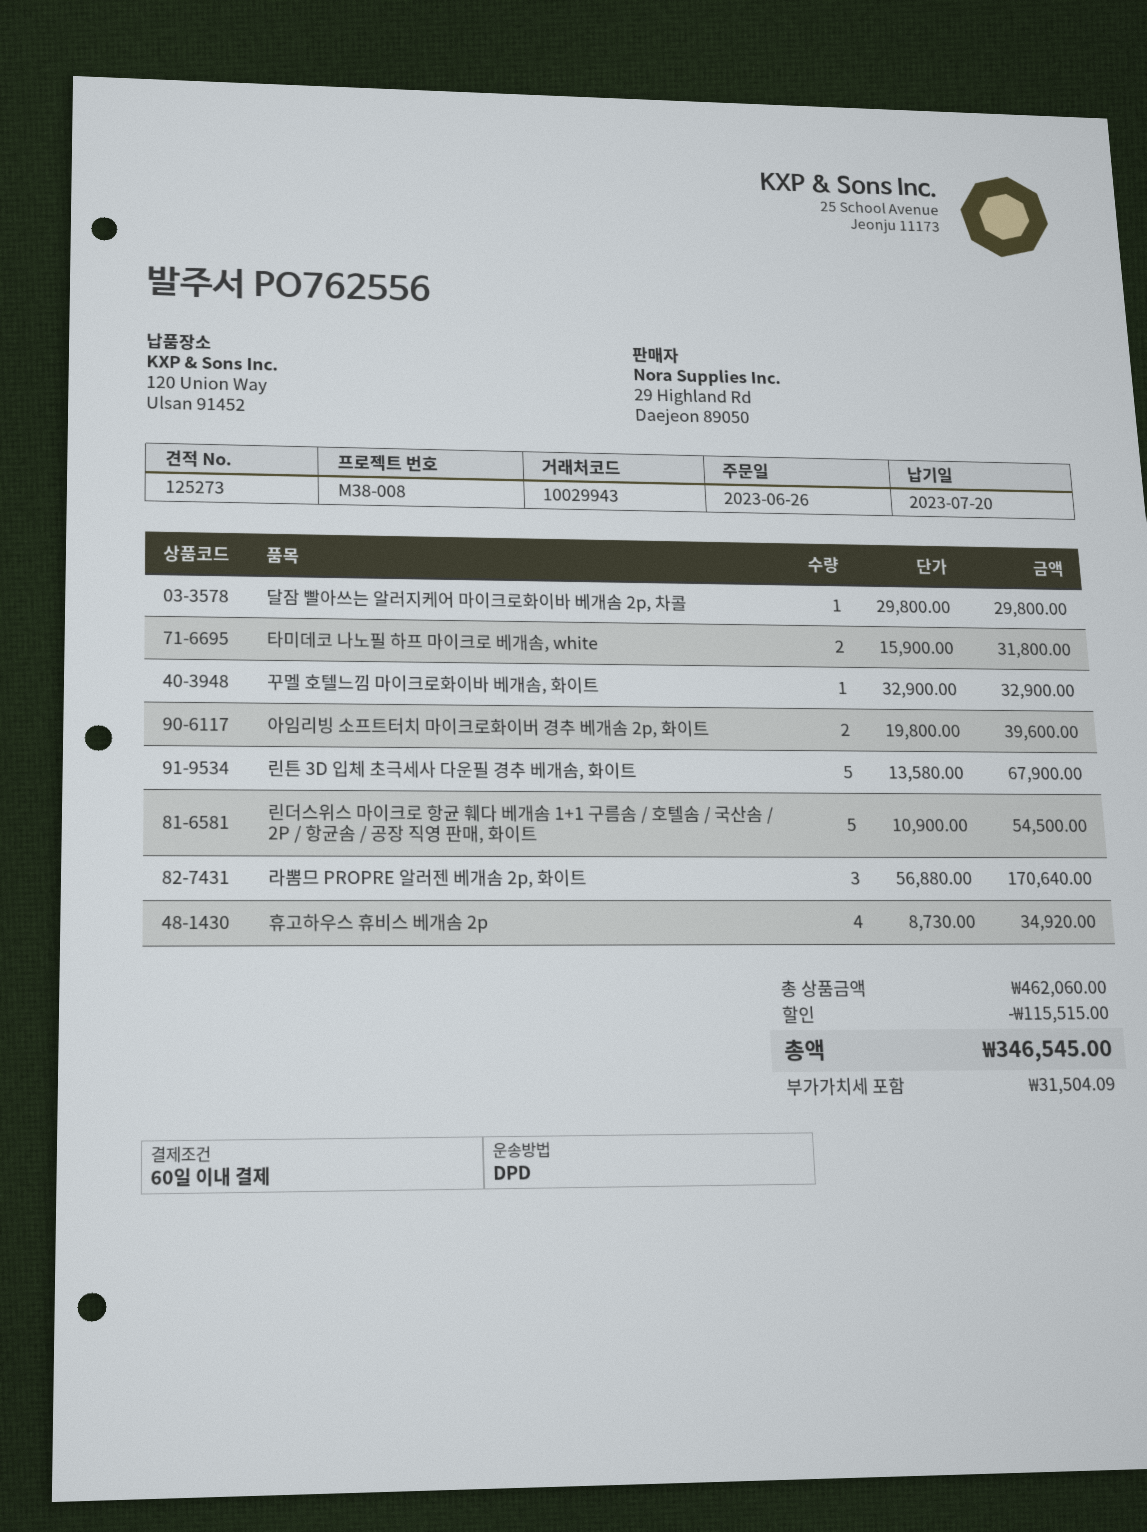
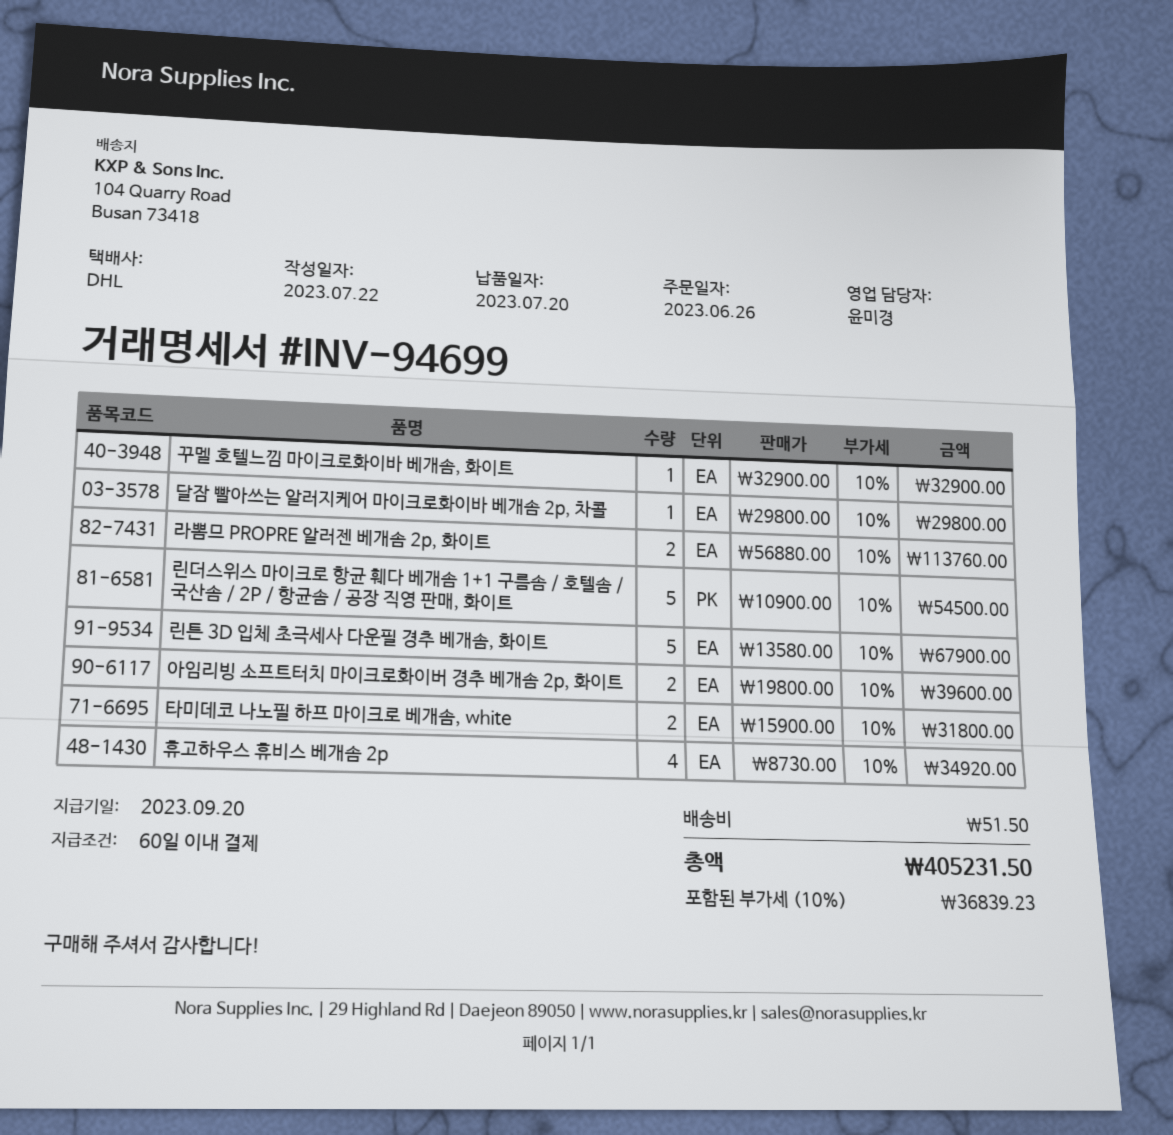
shipping method: DPD -> DHL
ship to: 120 Union Way, Ulsan 91452 -> 104 Quarry Road, Busan 73418
라뽐므 PROPRE 알러젠 베개솜 2p, 화이트: 3 x 56880.00 = 170640.00 -> 2 x 56880.00 = 113760.00
discount: 115515.00 -> none
shipping: none -> 51.50
tax: 31504.09 -> 36839.23
total: 346545.00 -> 405231.50

